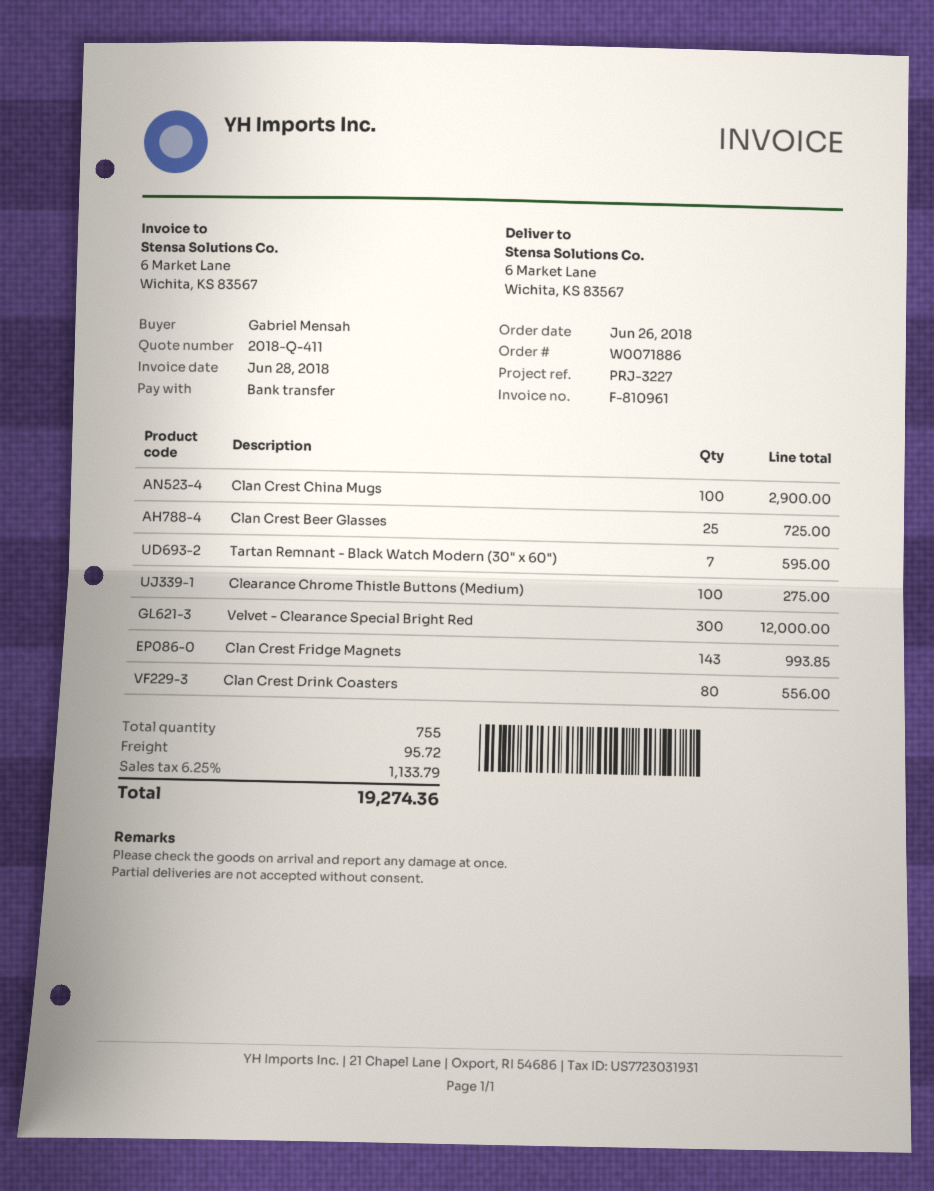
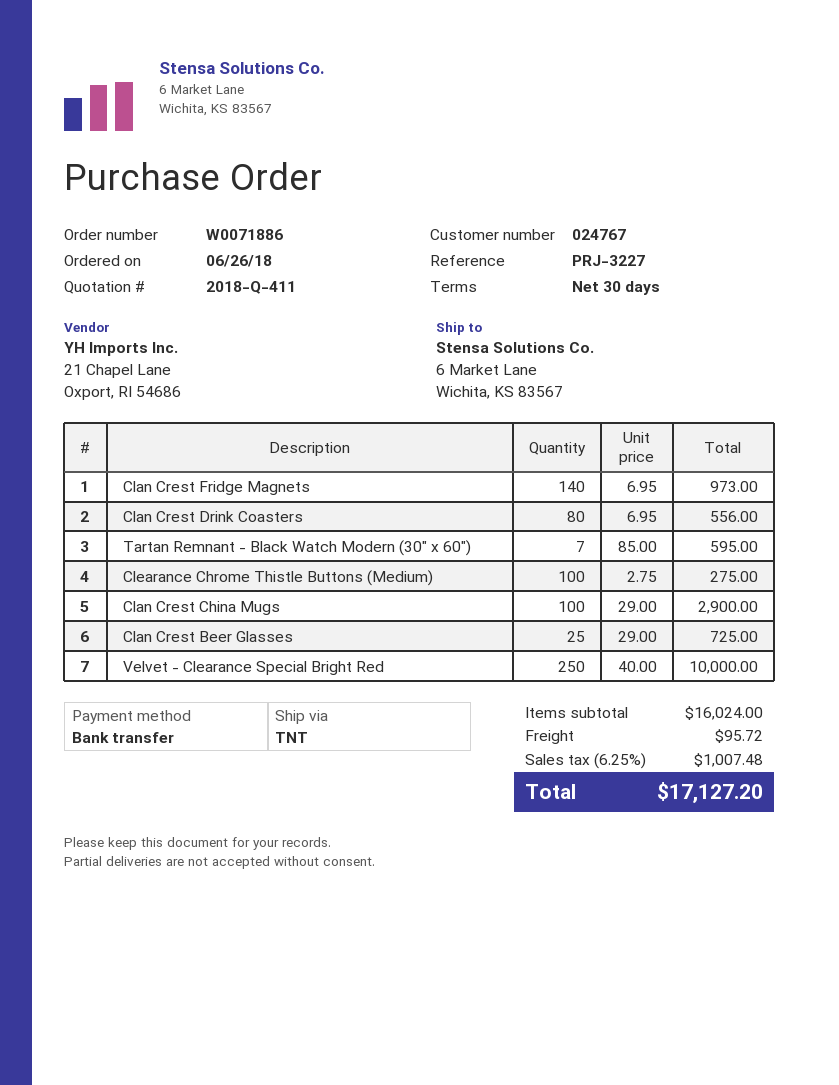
Velvet - Clearance Special Bright Red: 300 for 12000.00 -> 250 for 10000.00
Clan Crest Fridge Magnets: 143 for 993.85 -> 140 for 973.00
tax: 6.25% = 1133.79 -> 6.25% = 1007.48
total: 19274.36 -> 17127.20

